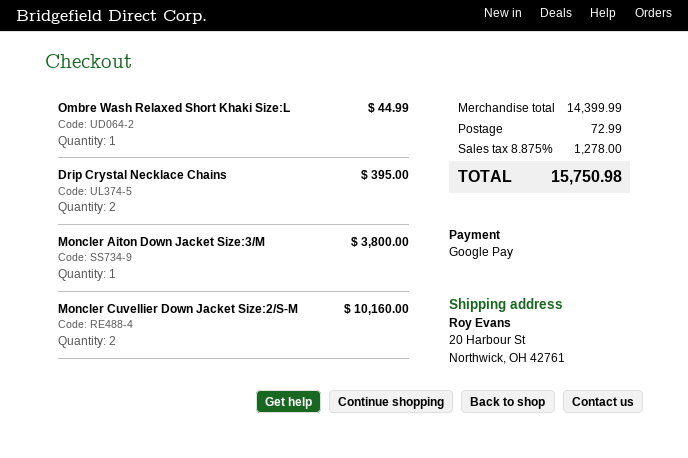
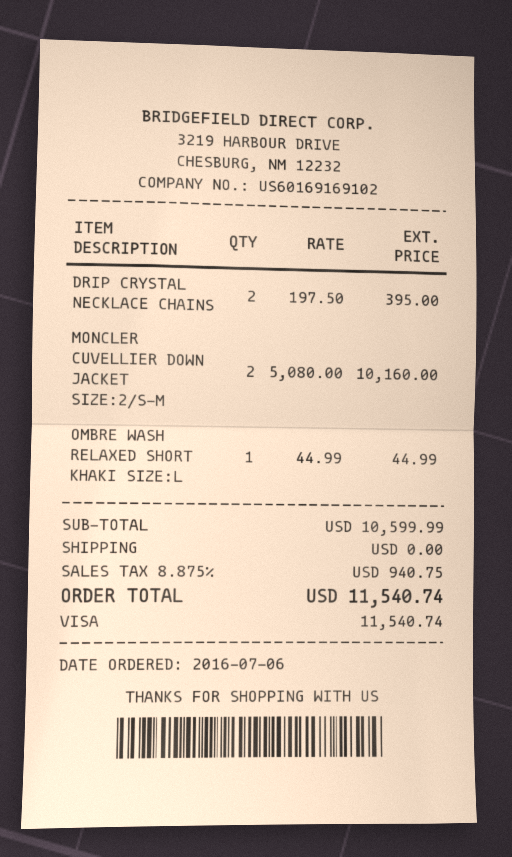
payment method: Google Pay -> Visa
Moncler Aiton Down Jacket Size:3/M: 1 for 3800.00 -> none
subtotal: 14399.99 -> 10599.99
shipping: 72.99 -> 0.00
tax: 8.875% = 1278.00 -> 8.875% = 940.75
total: 15750.98 -> 11540.74

